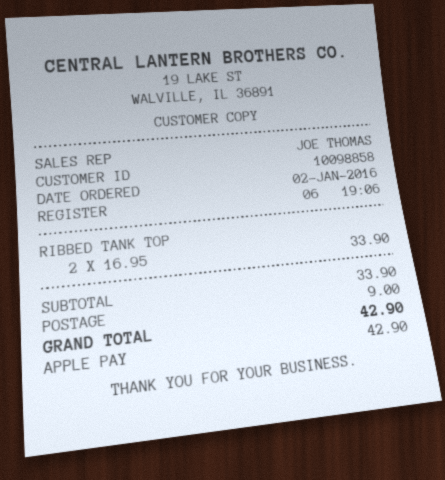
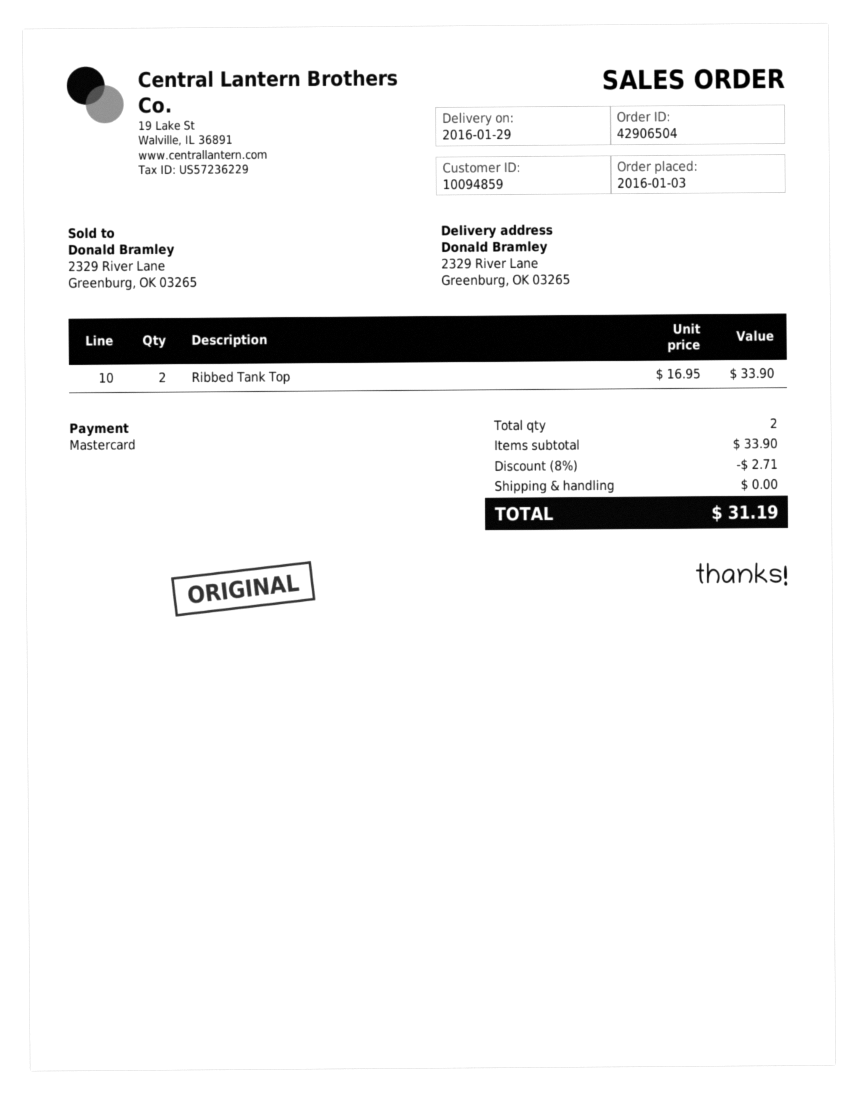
order date: 2016-01-02 -> 2016-01-03
customer number: 10098858 -> 10094859
payment method: Apple Pay -> Mastercard
discount: none -> 8% = 2.71
shipping: 9.00 -> 0.00
total: 42.90 -> 31.19

